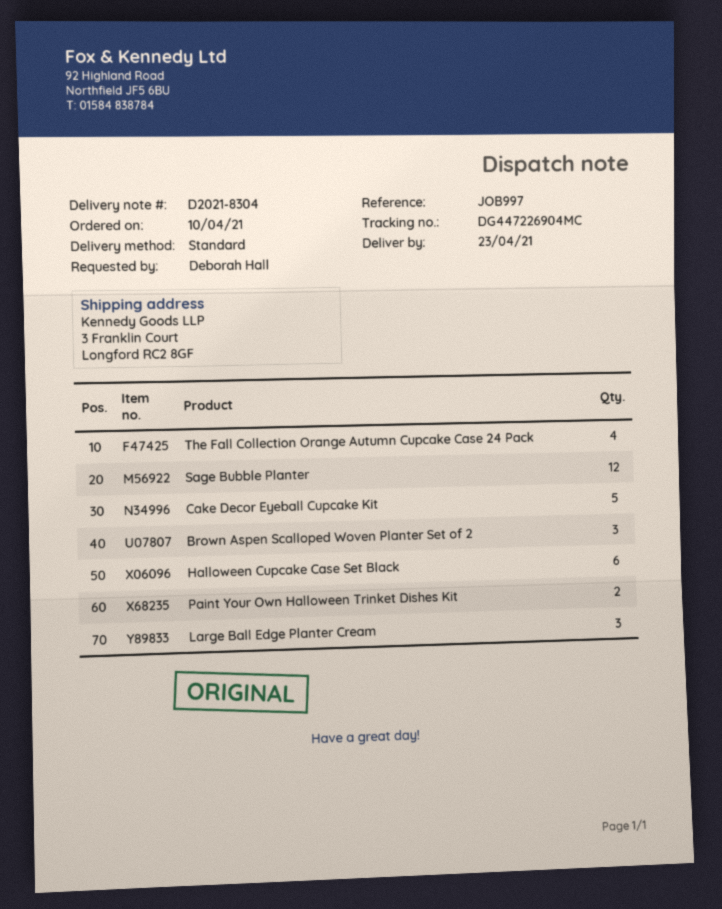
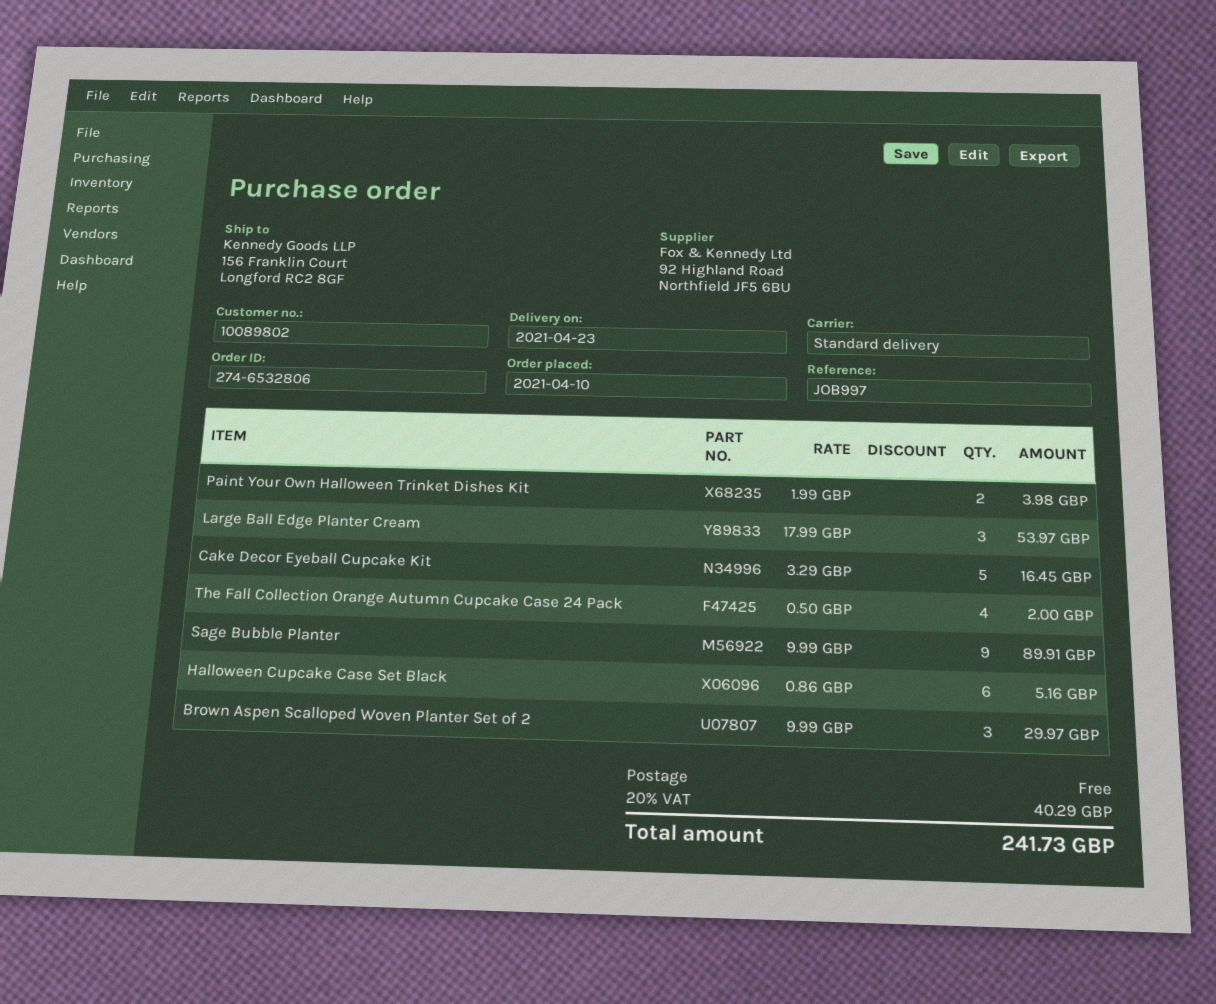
ship to: 3 Franklin Court, Longford RC2 8GF -> 156 Franklin Court, Longford RC2 8GF
Sage Bubble Planter: 12 -> 9

